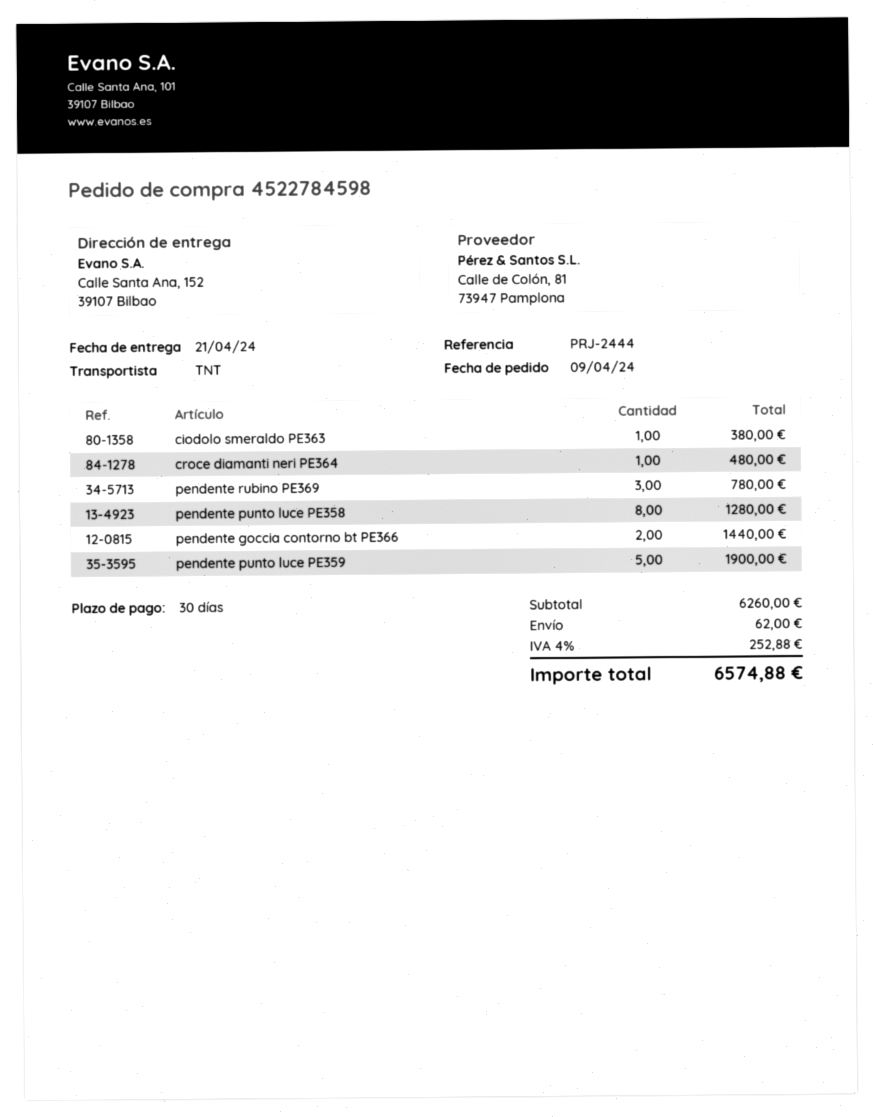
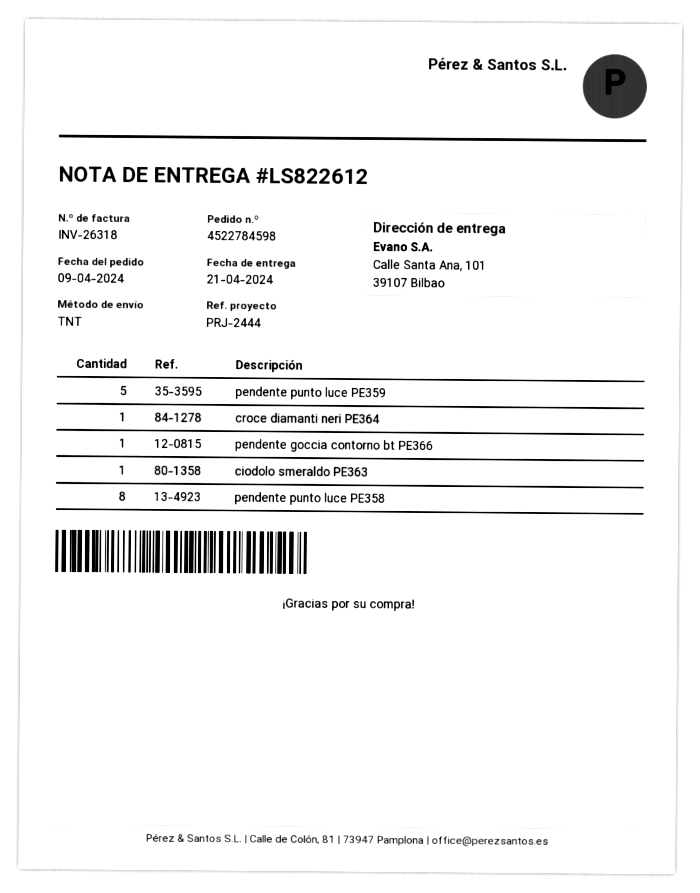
ship to: Calle Santa Ana, 152, 39107 Bilbao -> Calle Santa Ana, 101, 39107 Bilbao
pendente rubino PE369: 3 -> none
pendente goccia contorno bt PE366: 2 -> 1

